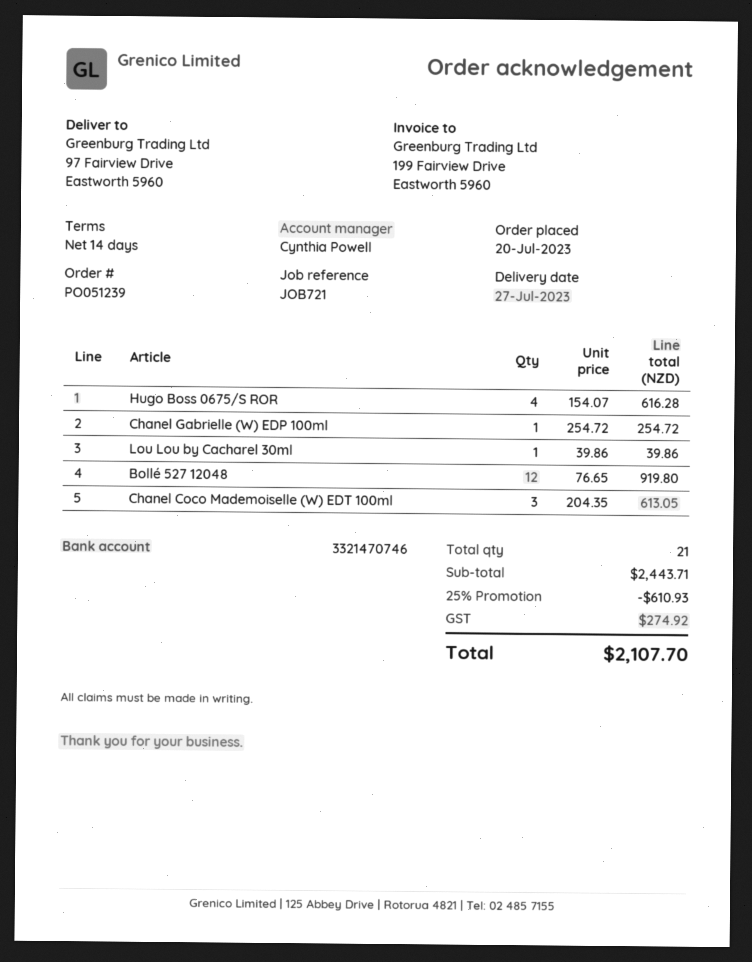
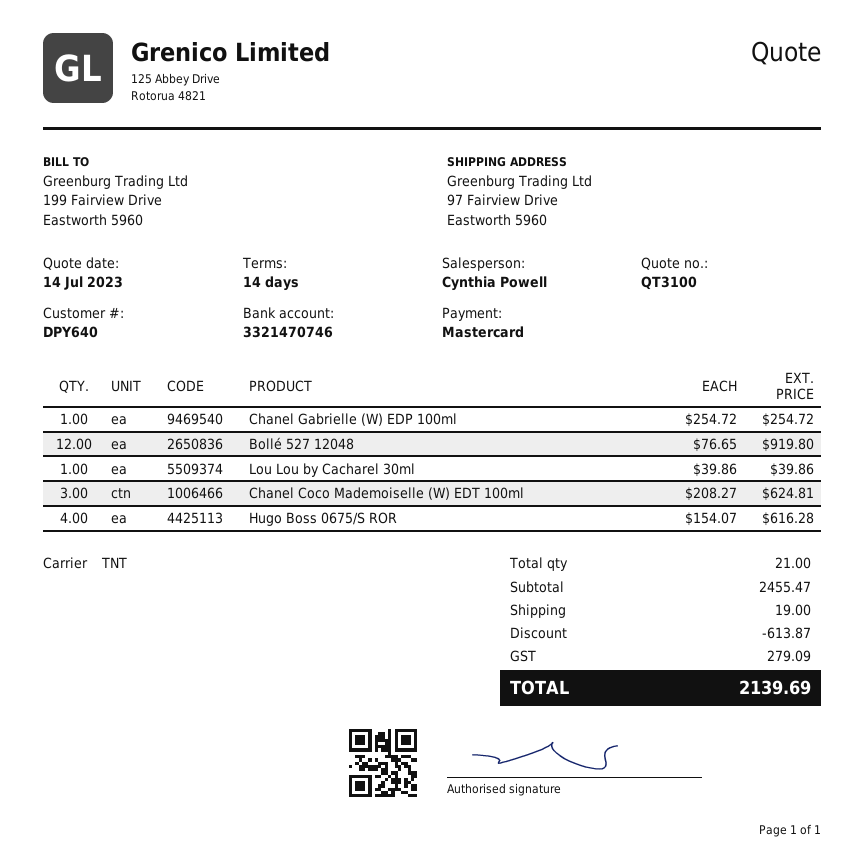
Chanel Coco Mademoiselle (W) EDT 100ml: 3 x 204.35 = 613.05 -> 3 x 208.27 = 624.81
subtotal: 2443.71 -> 2455.47
discount: 610.93 -> 613.87
shipping: none -> 19.00
tax: 274.92 -> 279.09
total: 2107.70 -> 2139.69

